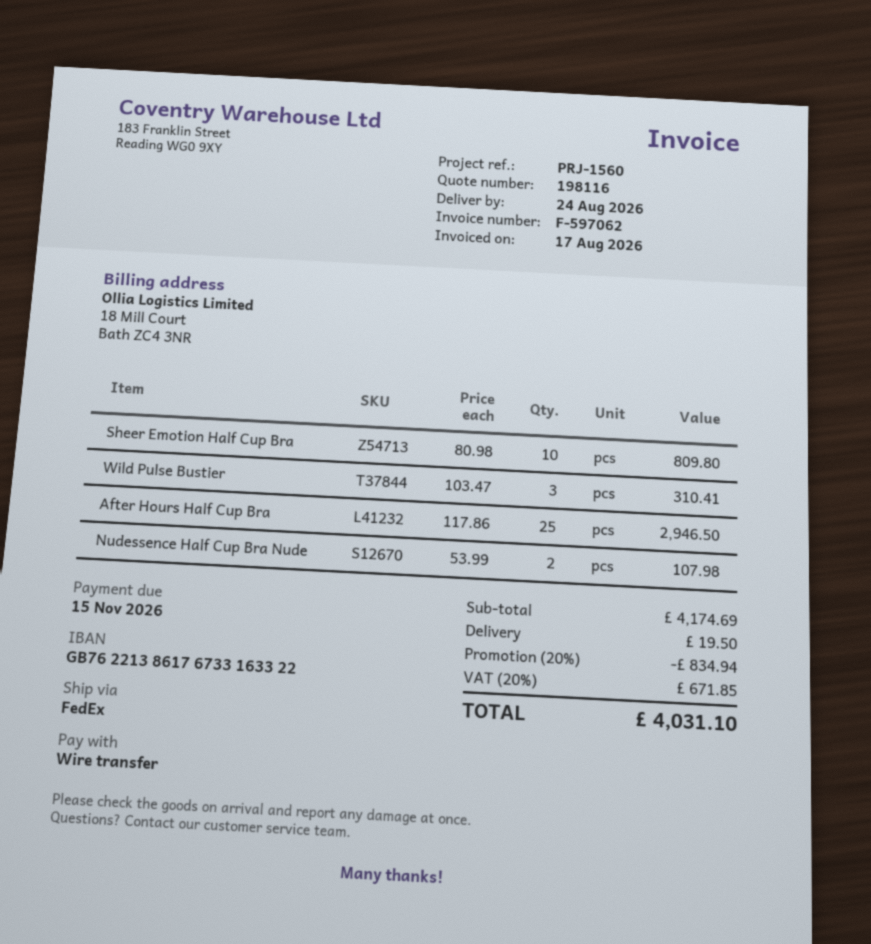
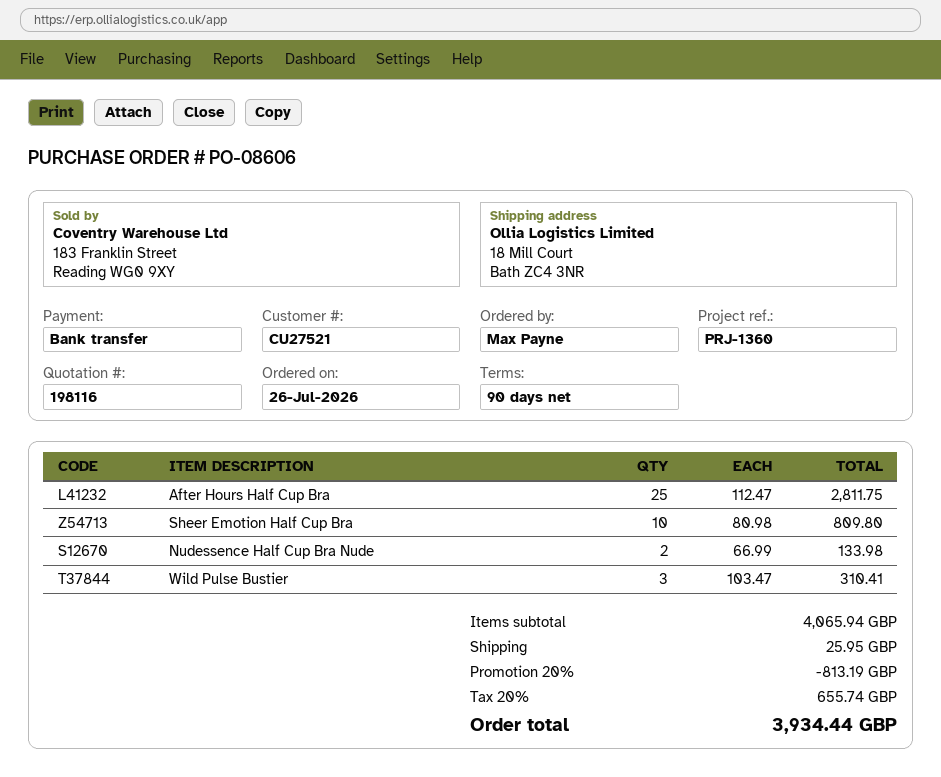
reference: PRJ-1560 -> PRJ-1360
After Hours Half Cup Bra: 25 x 117.86 = 2946.50 -> 25 x 112.47 = 2811.75
Nudessence Half Cup Bra Nude: 2 x 53.99 = 107.98 -> 2 x 66.99 = 133.98
subtotal: 4174.69 -> 4065.94
discount: 20% = 834.94 -> 20% = 813.19
shipping: 19.50 -> 25.95
tax: 20% = 671.85 -> 20% = 655.74
total: 4031.10 -> 3934.44

